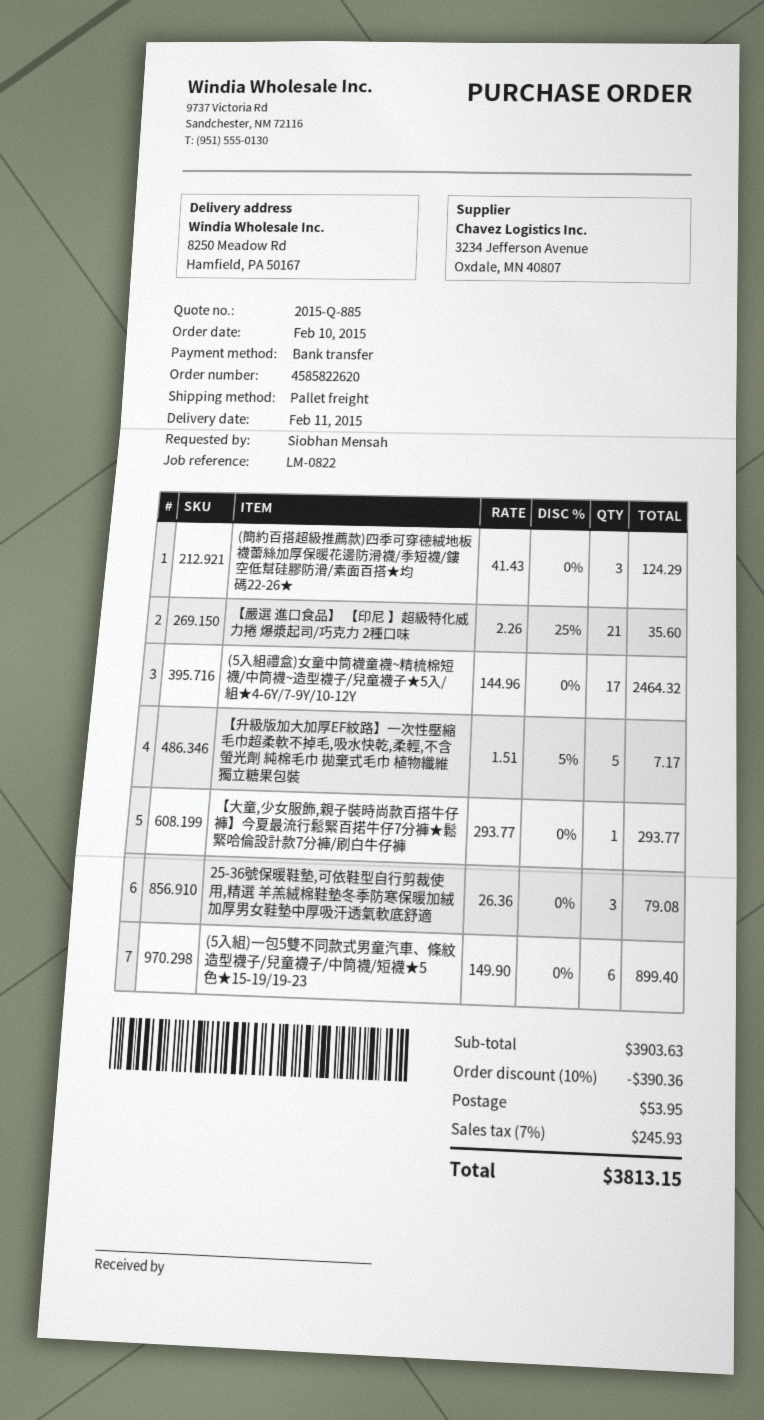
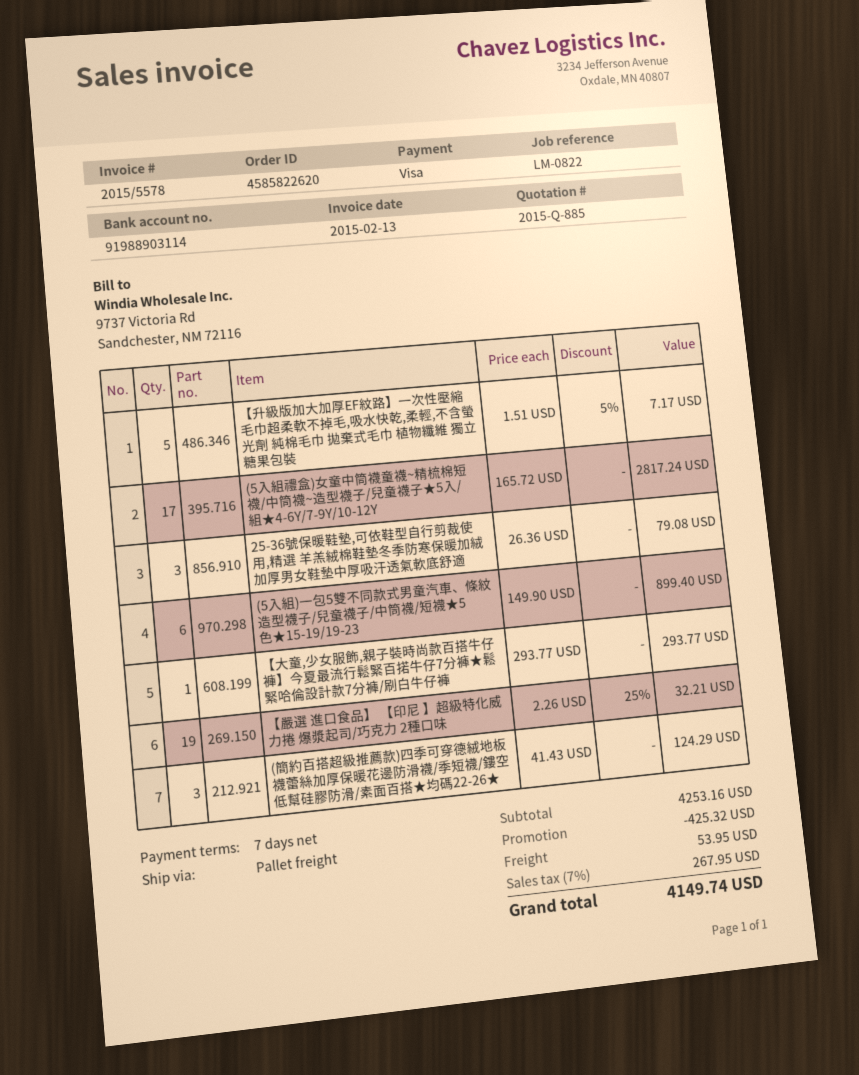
payment method: bank transfer -> Visa
【嚴選 進口食品】 【印尼 】超級特化威力捲 爆漿起司/巧克力 2種口味: 21 x 2.26 - 25% = 35.60 -> 19 x 2.26 - 25% = 32.21
(5入組禮盒)女童中筒襪童襪~精梳棉短襪/中筒襪~造型襪子/兒童襪子★5入/組★4-6Y/7-9Y/10-12Y: 17 x 144.96 = 2464.32 -> 17 x 165.72 = 2817.24
subtotal: 3903.63 -> 4253.16
discount: 390.36 -> 425.32
tax: 7% = 245.93 -> 7% = 267.95
total: 3813.15 -> 4149.74

